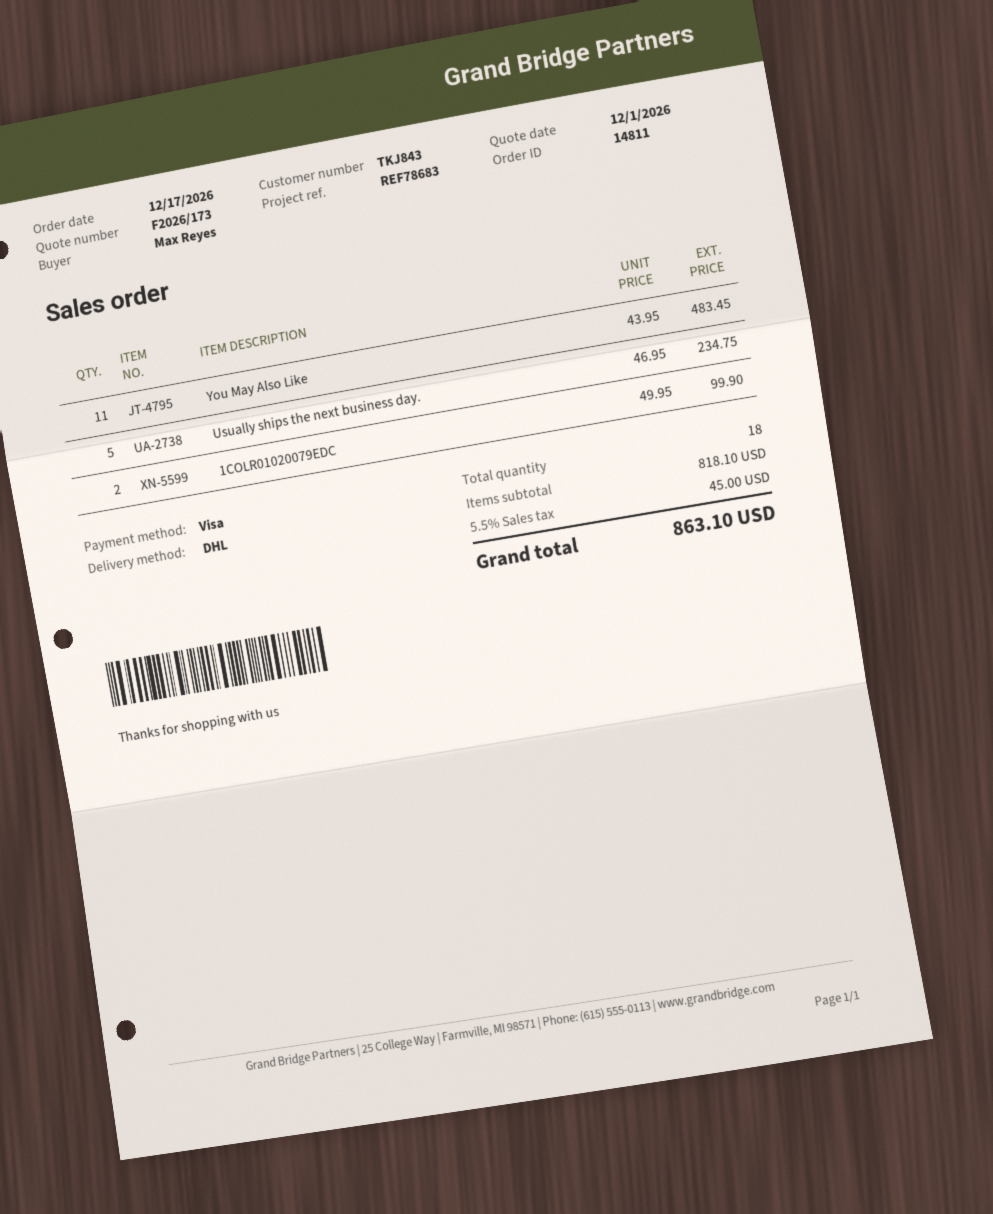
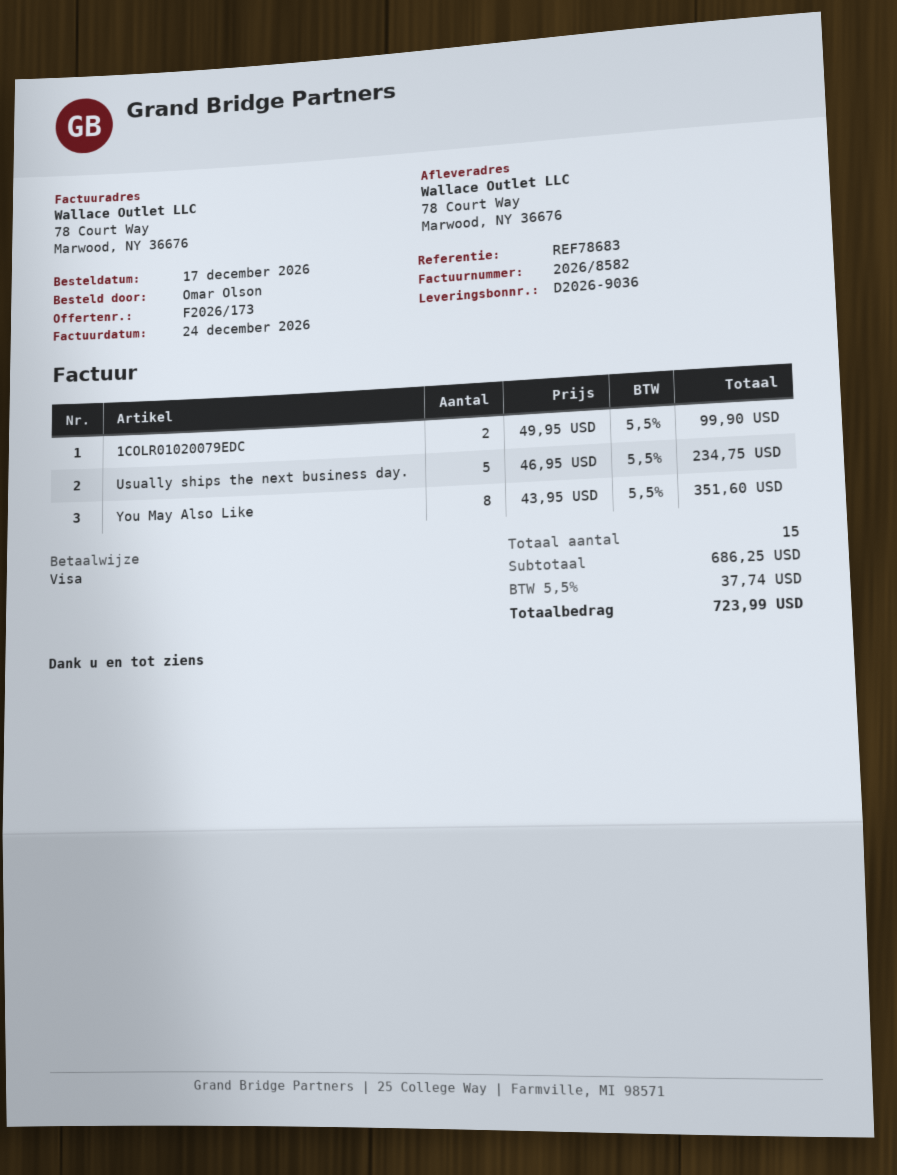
ordered by: Max Reyes -> Omar Olson
You May Also Like: 11 x 43.95 = 483.45 -> 8 x 43.95 = 351.60
total quantity: 18 -> 15
subtotal: 818.10 -> 686.25
tax: 5.5% = 45.00 -> 5.5% = 37.74
total: 863.10 -> 723.99

